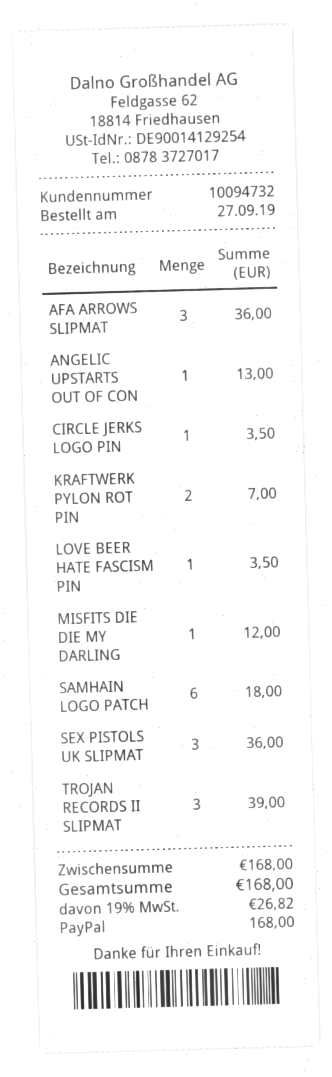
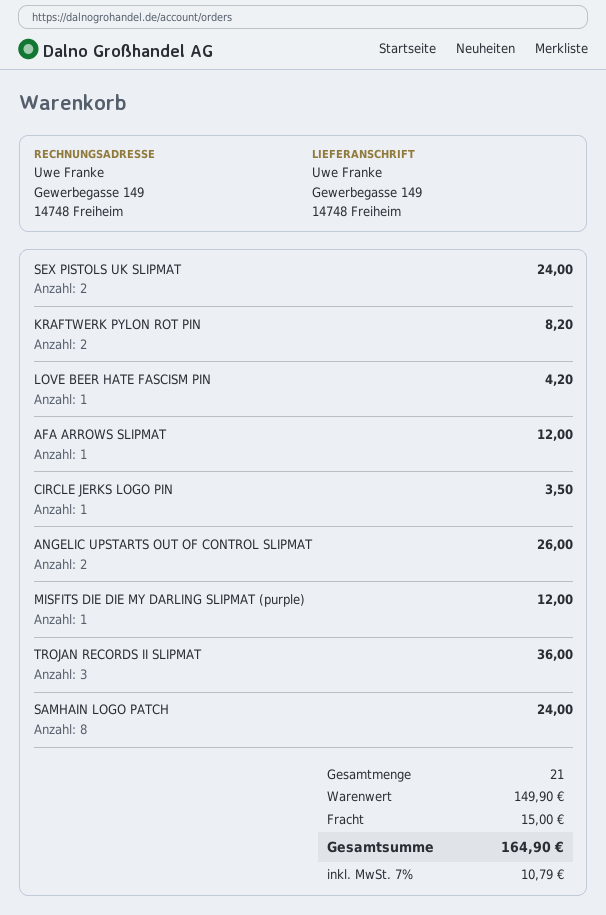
AFA ARROWS SLIPMAT: 3 for 36.00 -> 1 for 12.00
ANGELIC UPSTARTS OUT OF CON: 1 for 13.00 -> 2 for 26.00
KRAFTWERK PYLON ROT PIN: 2 for 7.00 -> 2 for 8.20
LOVE BEER HATE FASCISM PIN: 1 for 3.50 -> 1 for 4.20
SAMHAIN LOGO PATCH: 6 for 18.00 -> 8 for 24.00
SEX PISTOLS UK SLIPMAT: 3 for 36.00 -> 2 for 24.00
TROJAN RECORDS II SLIPMAT: 3 for 39.00 -> 3 for 36.00
subtotal: 168.00 -> 149.90
shipping: none -> 15.00
tax: 19% = 26.82 -> 7% = 10.79
total: 168.00 -> 164.90

